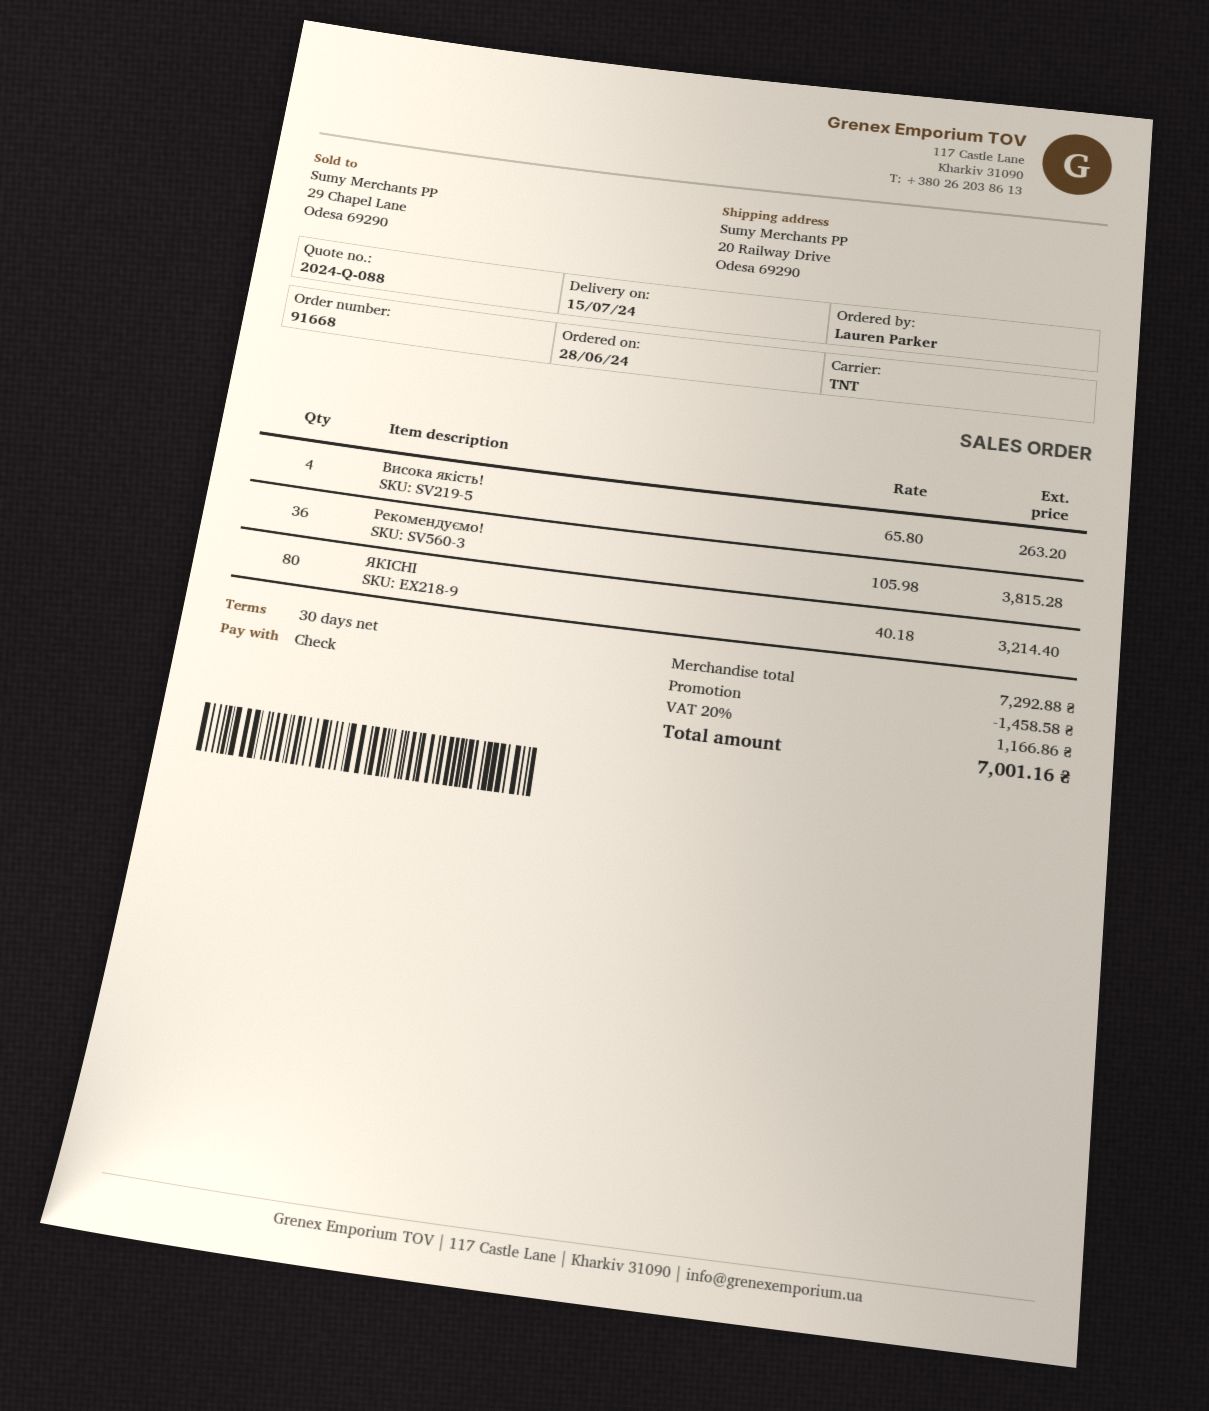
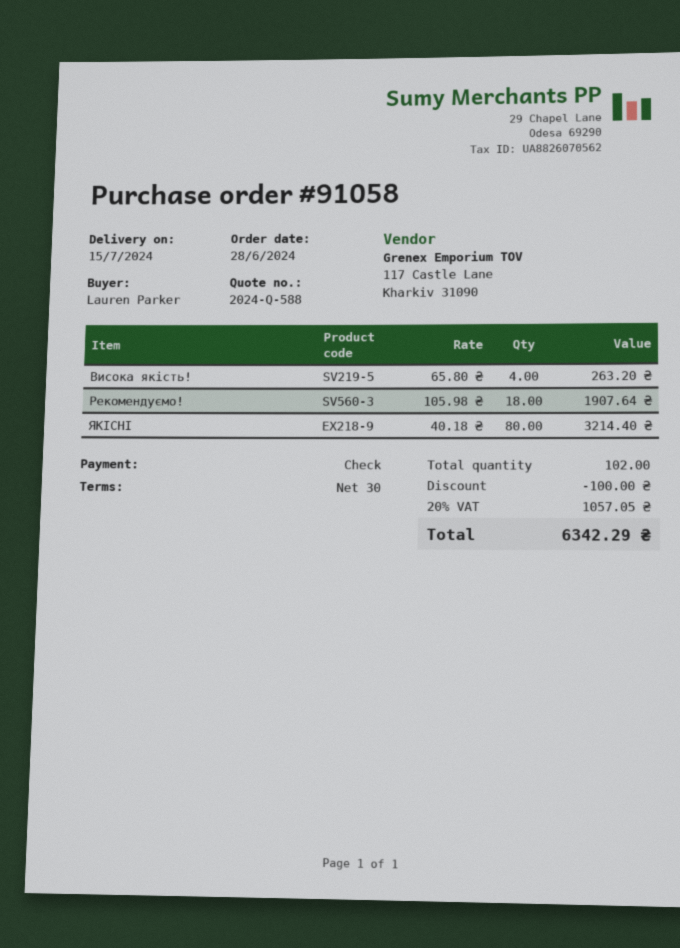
quote number: 2024-Q-088 -> 2024-Q-588
order number: 91668 -> 91058
Рекомендуємо!: 36 x 105.98 = 3815.28 -> 18 x 105.98 = 1907.64
discount: 1458.58 -> 100.00
tax: 20% = 1166.86 -> 20% = 1057.05
total: 7001.16 -> 6342.29

